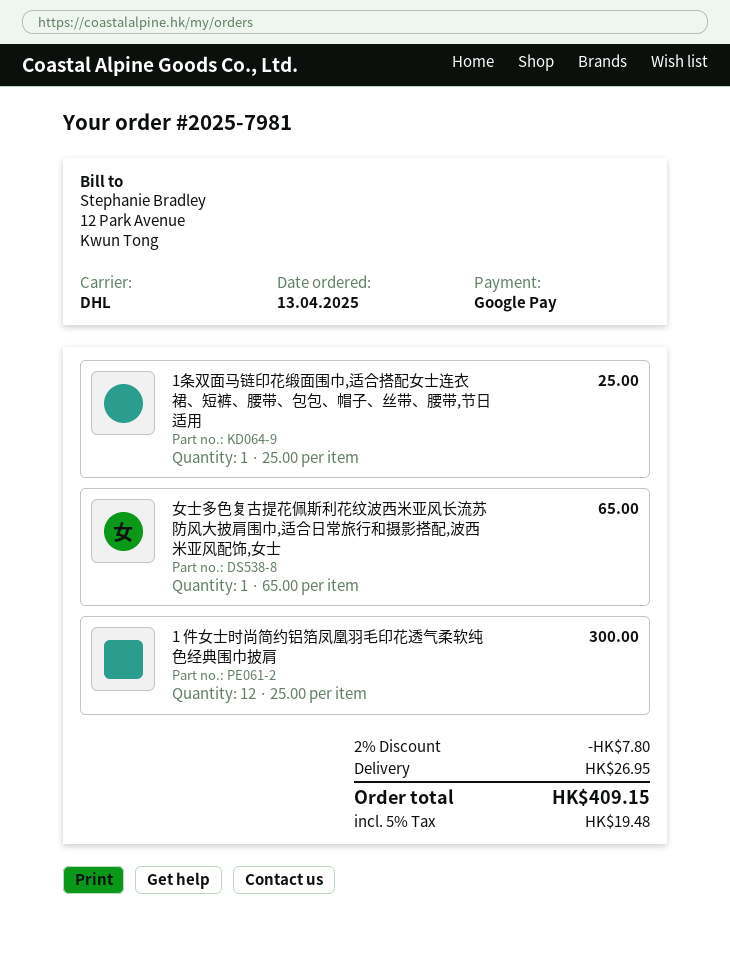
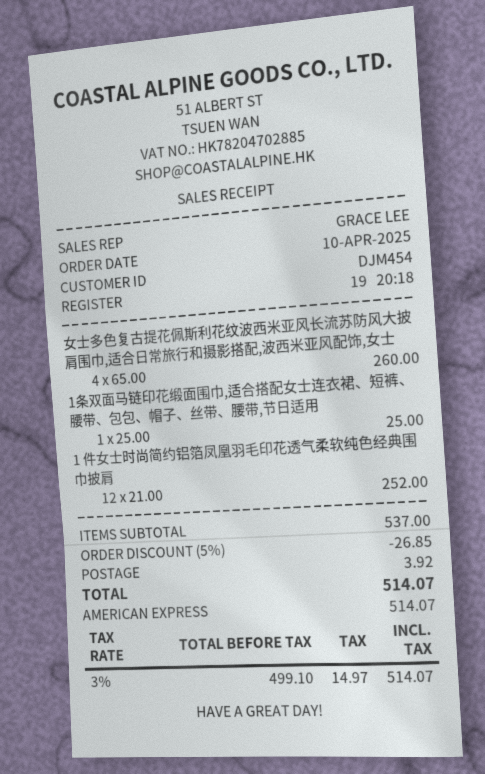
order date: 2025-04-13 -> 2025-04-10
payment method: Google Pay -> American Express
女士多色复古提花佩斯利花纹波西米亚风长流苏防风大披肩围巾,适合日常旅行和摄影搭配,波西米亚风配饰,女士: 1 x 65.00 = 65.00 -> 4 x 65.00 = 260.00
1 件女士时尚简约铝箔凤凰羽毛印花透气柔软纯色经典围巾披肩: 12 x 25.00 = 300.00 -> 12 x 21.00 = 252.00
discount: 2% = 7.80 -> 5% = 26.85
shipping: 26.95 -> 3.92
tax: 5% = 19.48 -> 3% = 14.97
total: 409.15 -> 514.07

